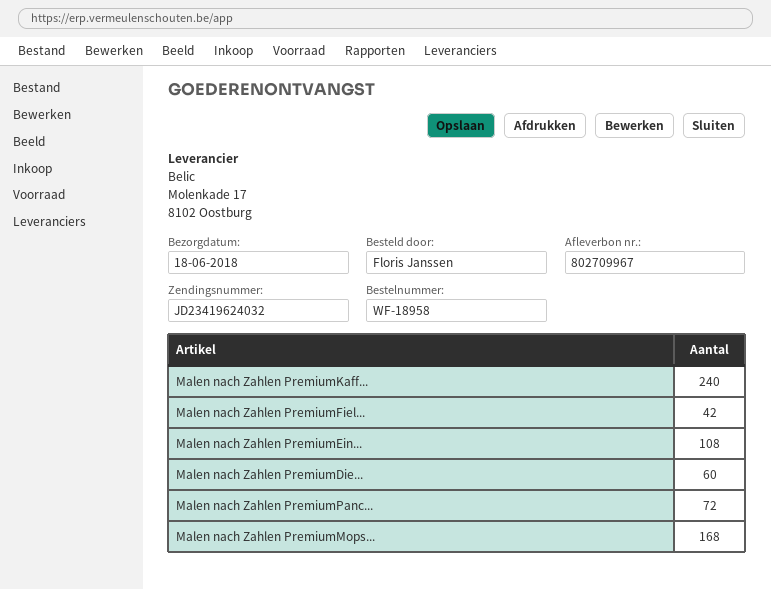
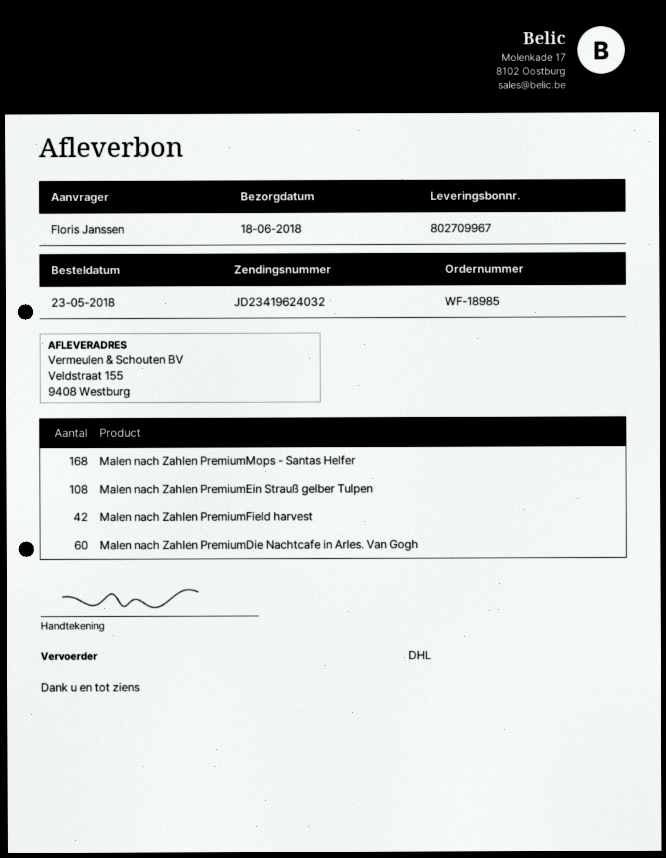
order number: WF-18958 -> WF-18985
Malen nach Zahlen PremiumKaff...: 240 -> none
Malen nach Zahlen PremiumPanc...: 72 -> none

